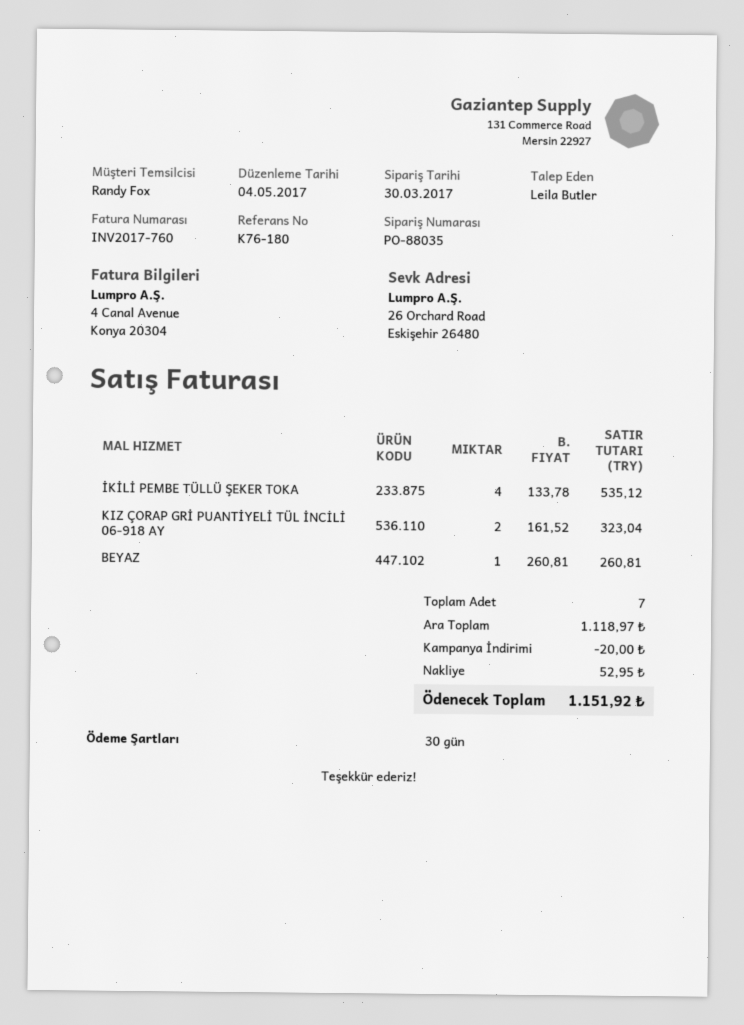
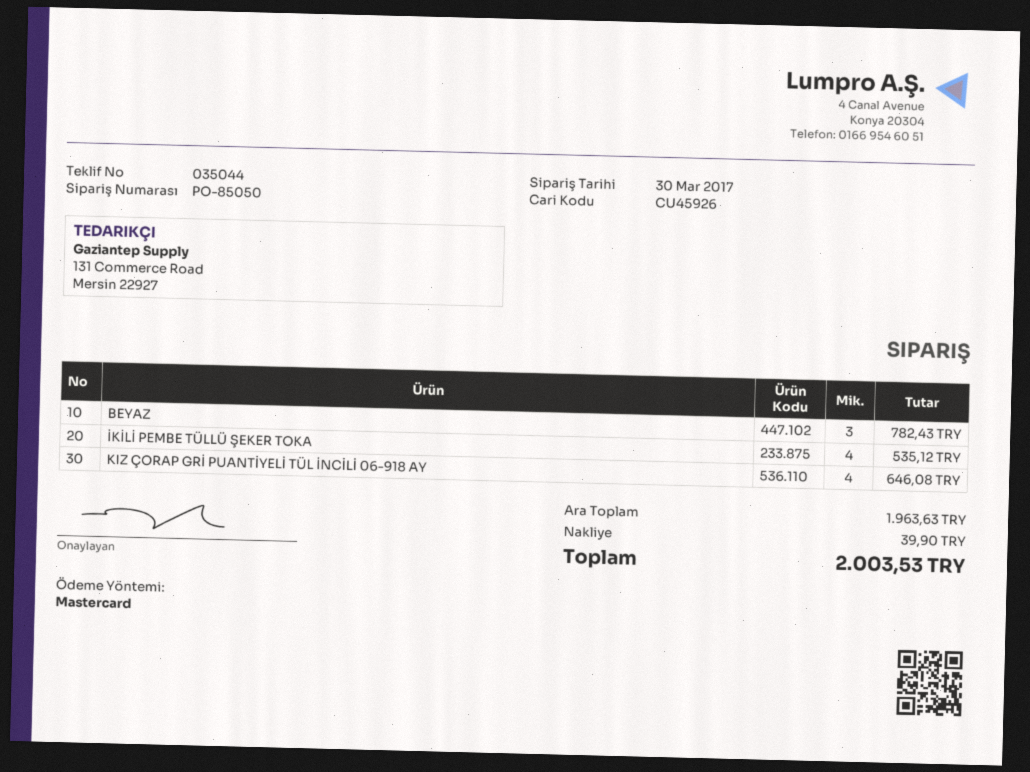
order number: PO-88035 -> PO-85050
KIZ ÇORAP GRİ PUANTİYELİ TÜL İNCİLİ 06-918 AY: 2 for 323.04 -> 4 for 646.08
BEYAZ: 1 for 260.81 -> 3 for 782.43
subtotal: 1118.97 -> 1963.63
discount: 20.00 -> none
shipping: 52.95 -> 39.90
total: 1151.92 -> 2003.53

